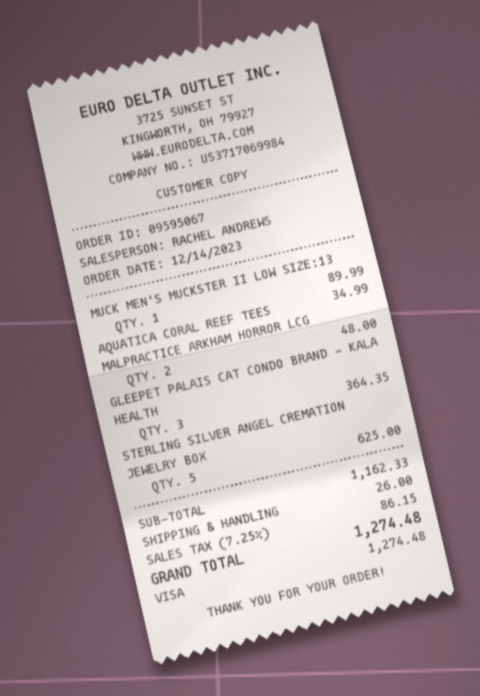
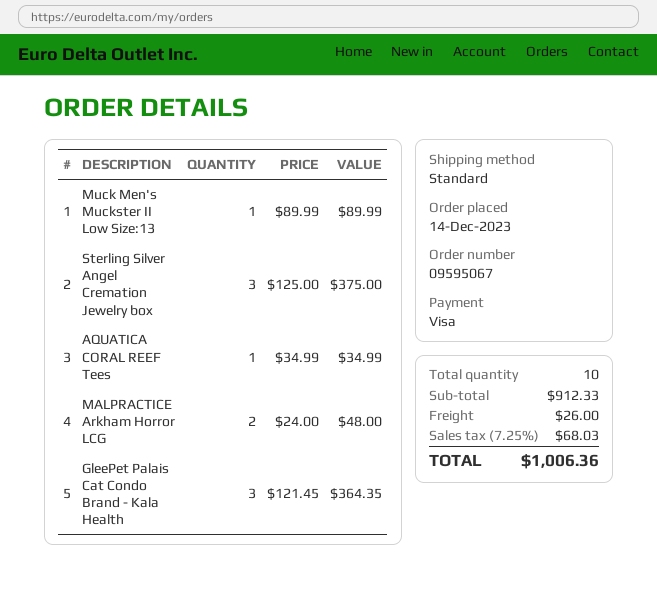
STERLING SILVER ANGEL CREMATION JEWELRY BOX: 5 for 625.00 -> 3 for 375.00
subtotal: 1162.33 -> 912.33
tax: 7.25% = 86.15 -> 7.25% = 68.03
total: 1274.48 -> 1006.36

